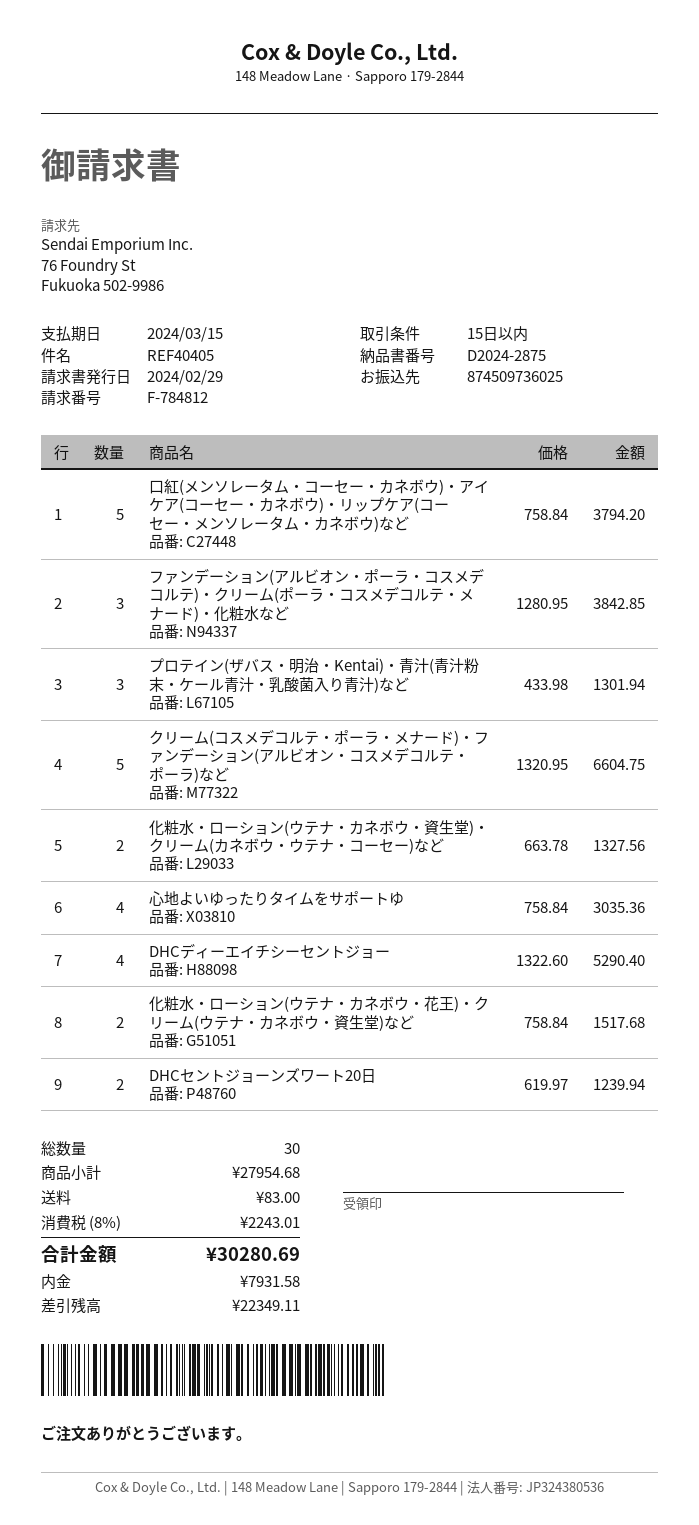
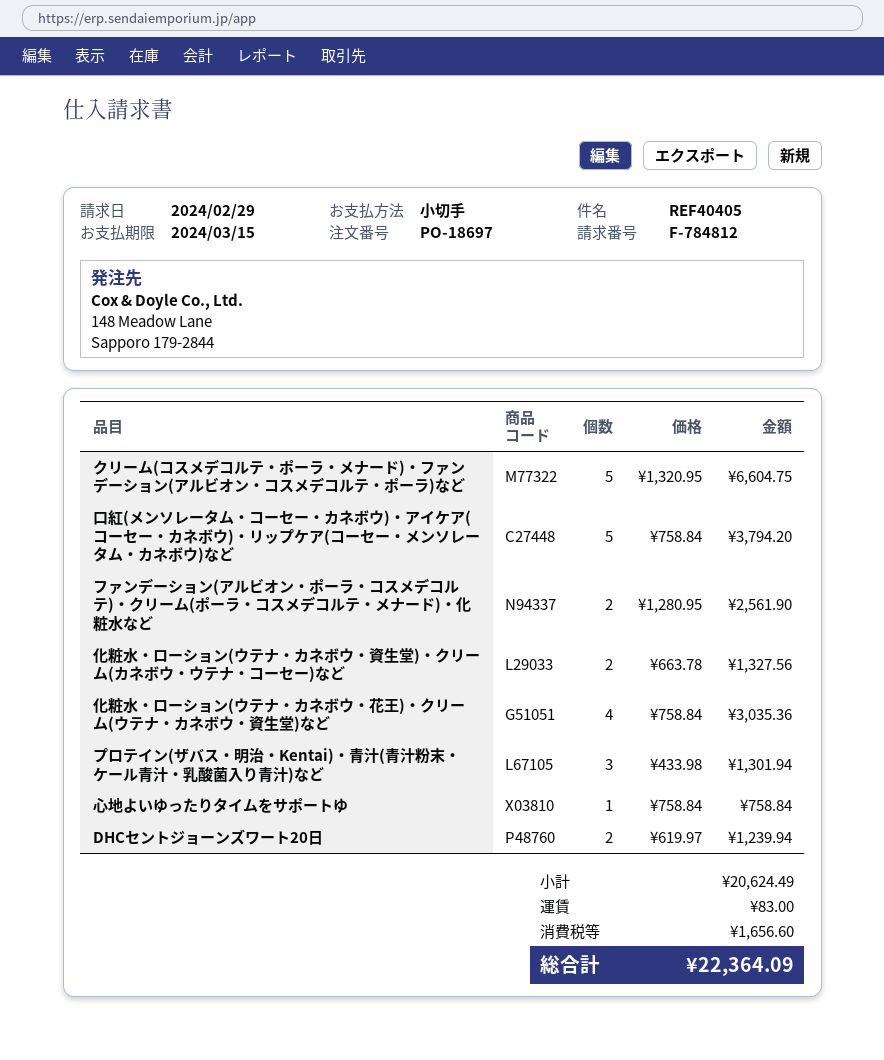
ファンデーション(アルビオン・ポーラ・コスメデコルテ)・クリーム(ポーラ・コスメデコルテ・メナード)・化粧水など: 3 x 1280.95 = 3842.85 -> 2 x 1280.95 = 2561.90
心地よいゆったりタイムをサポートゆ: 4 x 758.84 = 3035.36 -> 1 x 758.84 = 758.84
DHCディーエイチシーセントジョー: 4 x 1322.60 = 5290.40 -> none
化粧水・ローション(ウテナ・カネボウ・花王)・クリーム(ウテナ・カネボウ・資生堂)など: 2 x 758.84 = 1517.68 -> 4 x 758.84 = 3035.36
subtotal: 27954.68 -> 20624.49
tax: 2243.01 -> 1656.60
total: 30280.69 -> 22364.09

